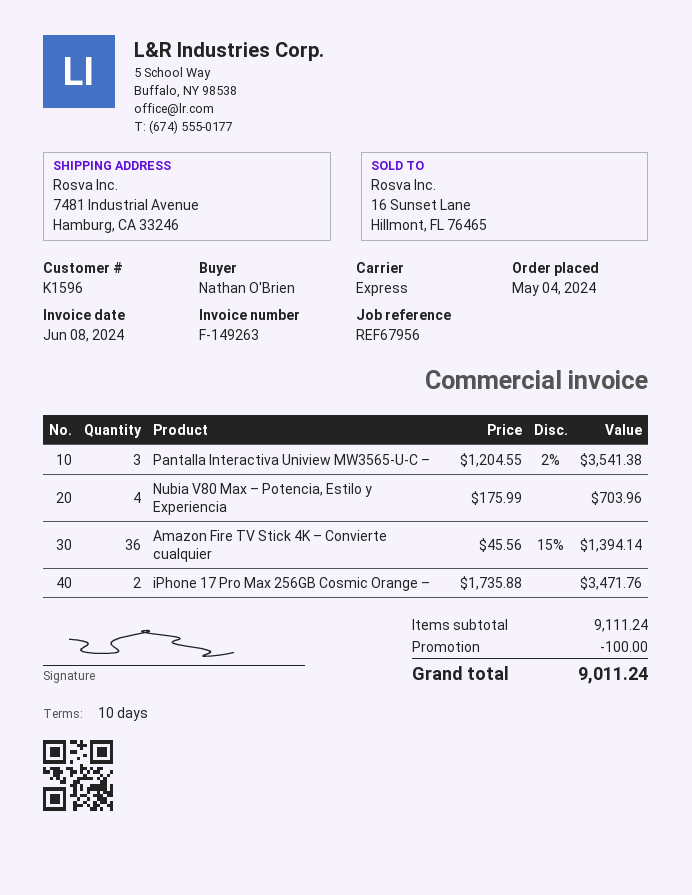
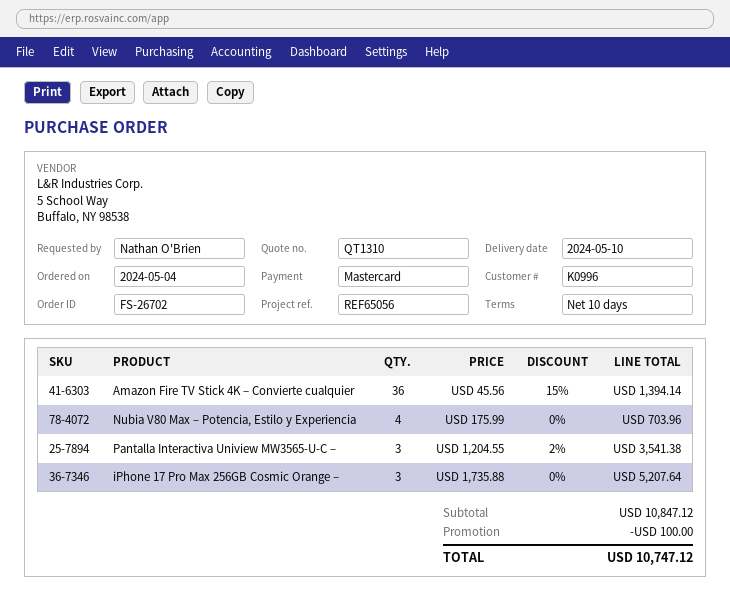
customer number: K1596 -> K0996
reference: REF67956 -> REF65056
iPhone 17 Pro Max 256GB Cosmic Orange –: 2 x 1735.88 = 3471.76 -> 3 x 1735.88 = 5207.64
subtotal: 9111.24 -> 10847.12
total: 9011.24 -> 10747.12

